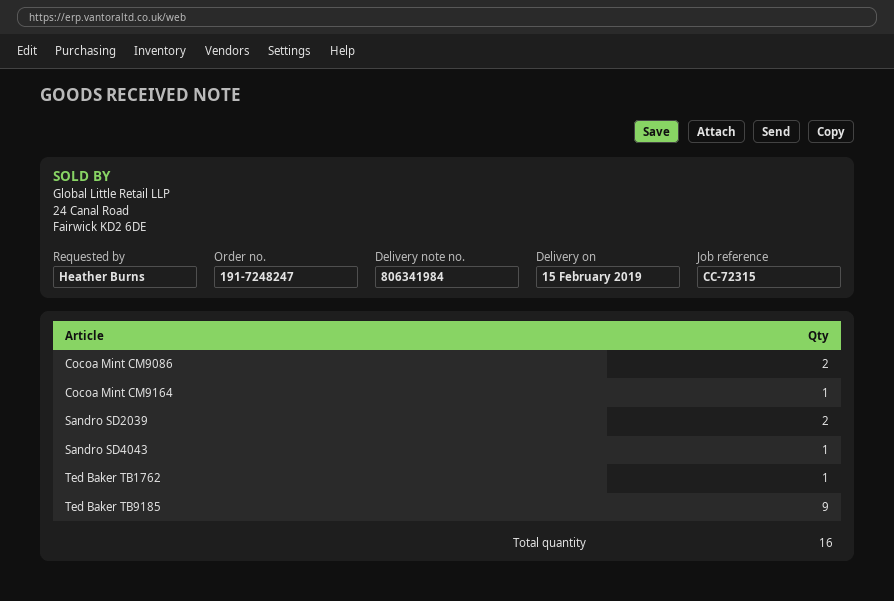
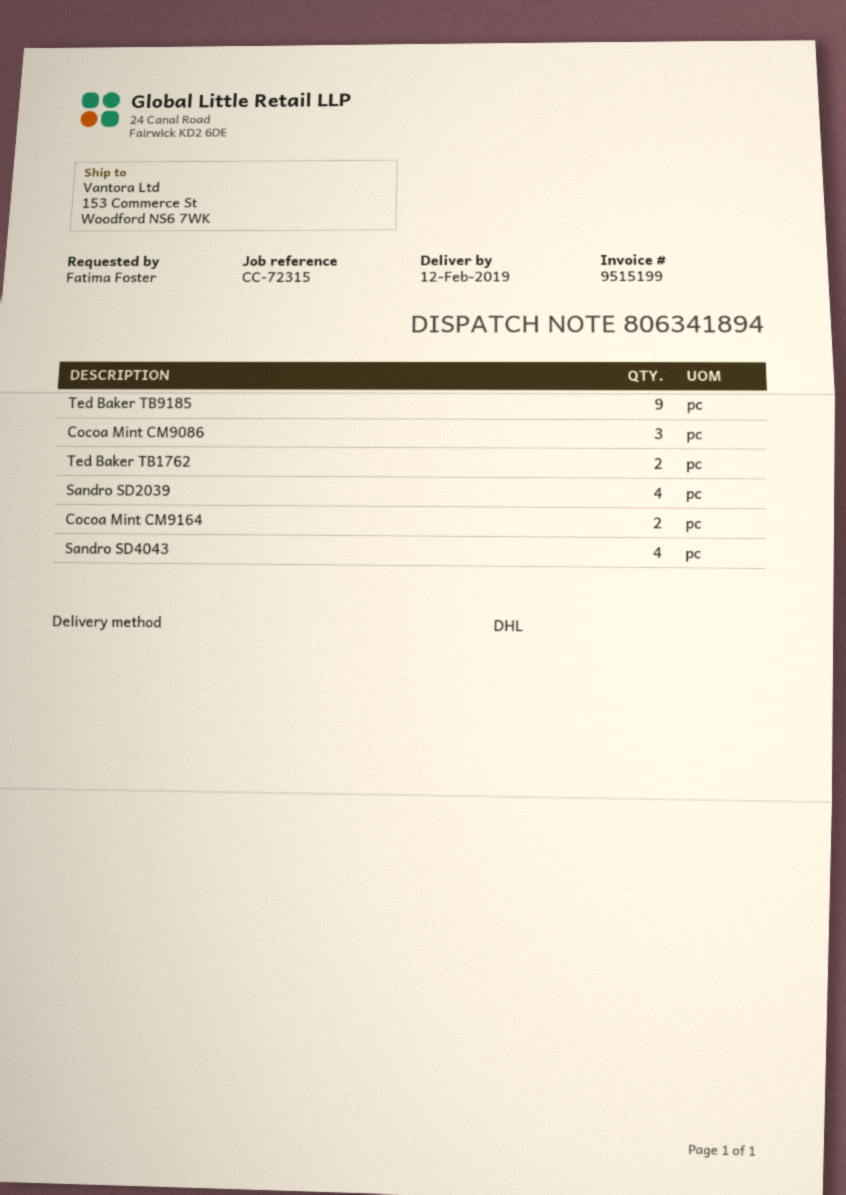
delivery note number: 806341984 -> 806341894
delivery date: 2019-02-15 -> 2019-02-12
ordered by: Heather Burns -> Fatima Foster
Cocoa Mint CM9086: 2 -> 3
Cocoa Mint CM9164: 1 -> 2
Sandro SD2039: 2 -> 4
Sandro SD4043: 1 -> 4
Ted Baker TB1762: 1 -> 2

